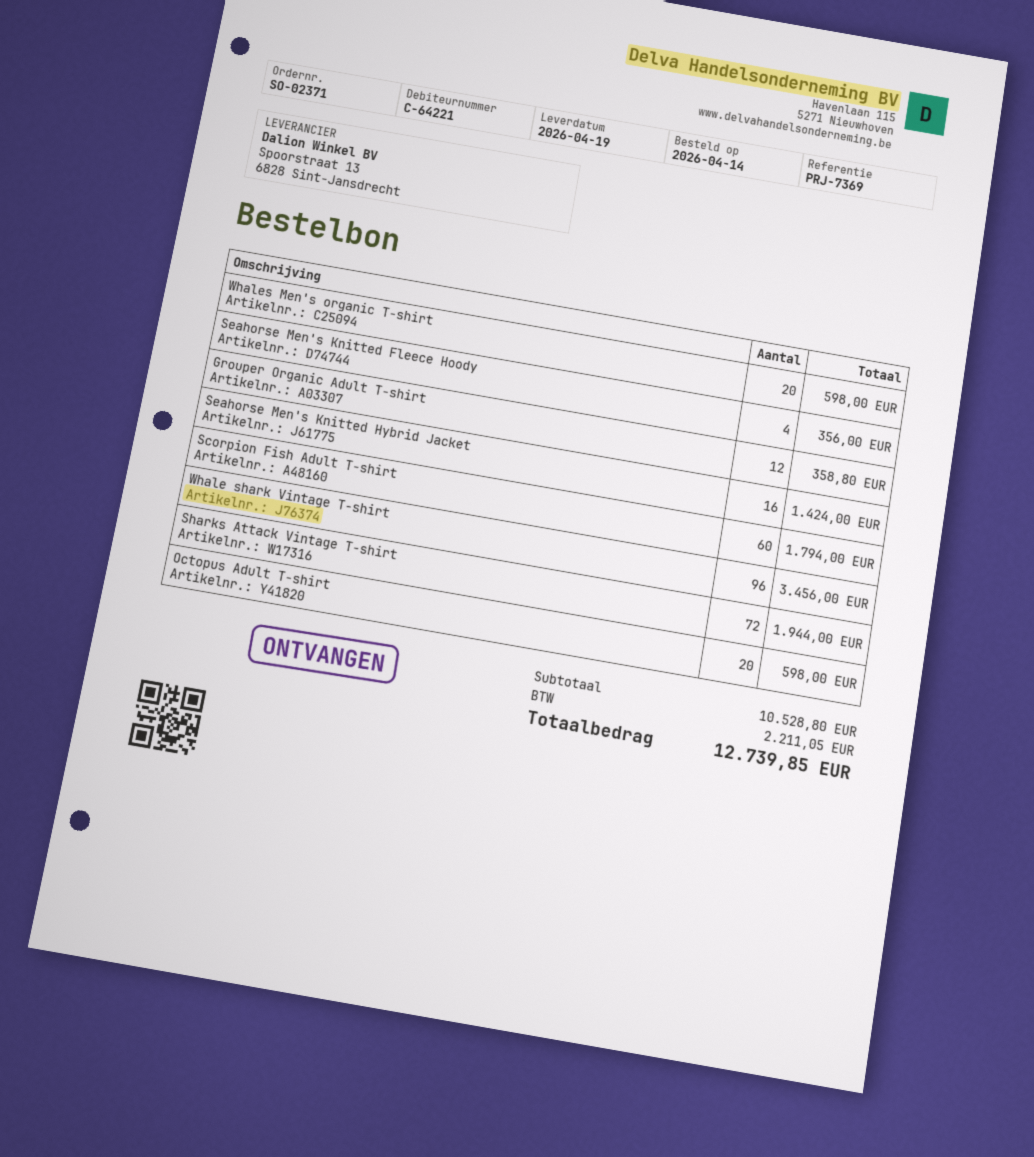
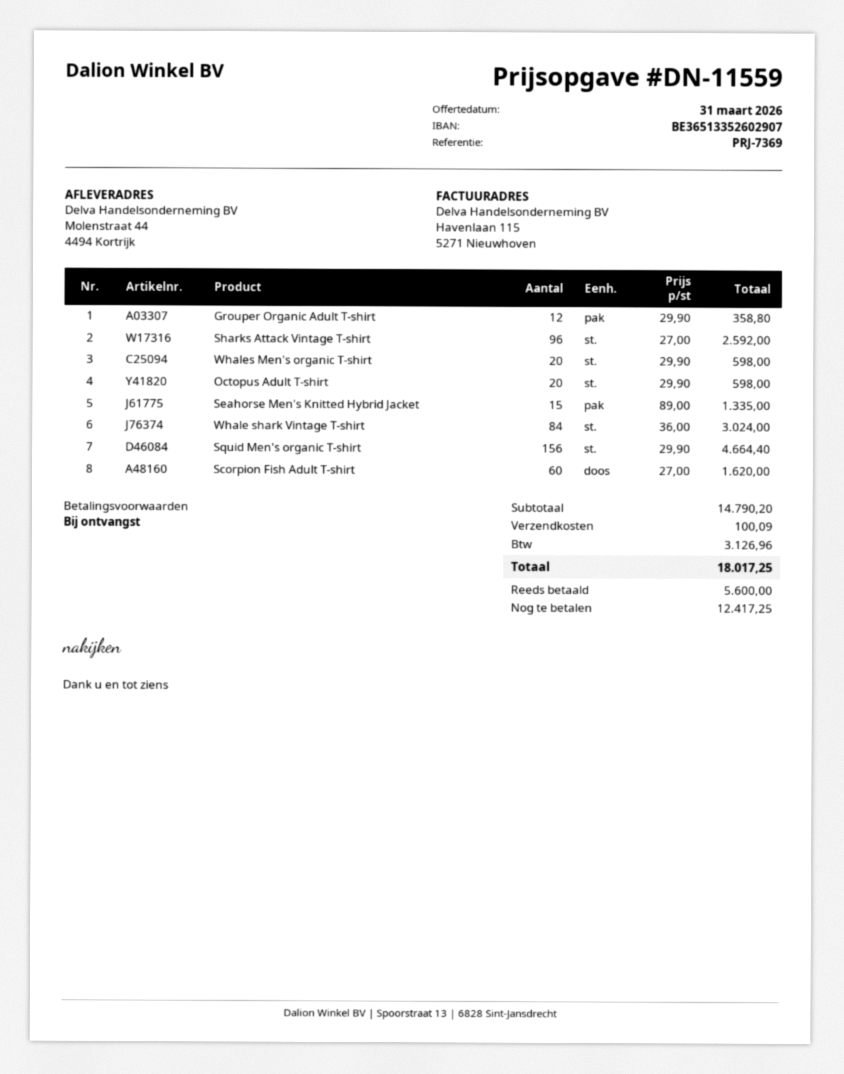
Seahorse Men's Knitted Fleece Hoody: 4 for 356.00 -> none
Seahorse Men's Knitted Hybrid Jacket: 16 for 1424.00 -> 15 for 1335.00
Scorpion Fish Adult T-shirt: 60 for 1794.00 -> 60 for 1620.00
Whale shark Vintage T-shirt: 96 for 3456.00 -> 84 for 3024.00
Sharks Attack Vintage T-shirt: 72 for 1944.00 -> 96 for 2592.00
Squid Men's organic T-shirt: none -> 156 for 4664.40
subtotal: 10528.80 -> 14790.20
shipping: none -> 100.09
tax: 2211.05 -> 3126.96
total: 12739.85 -> 18017.25

